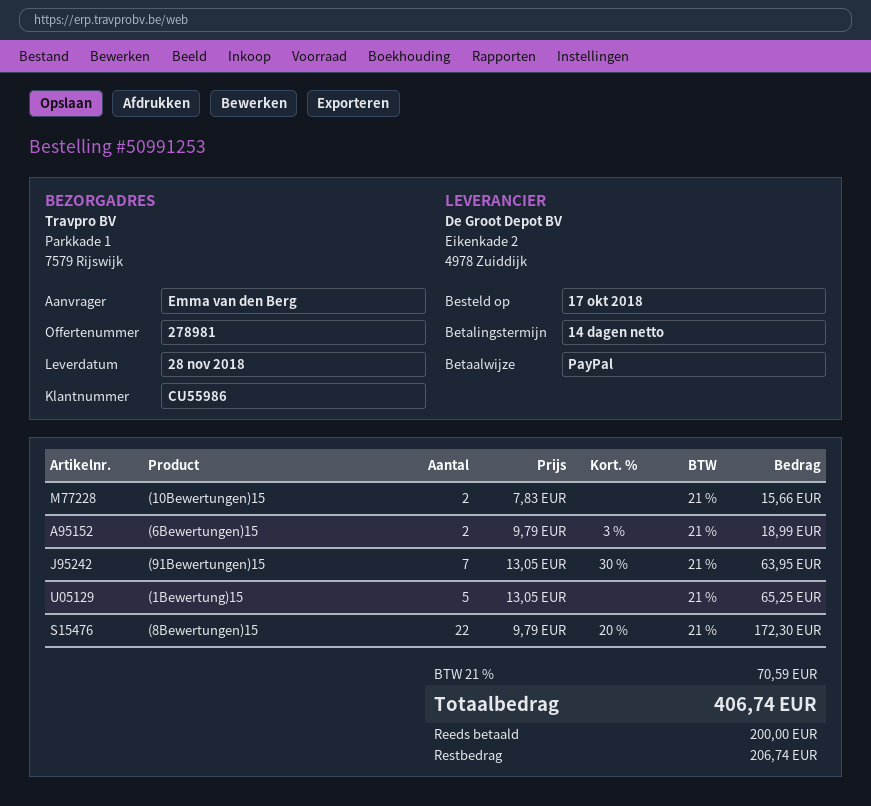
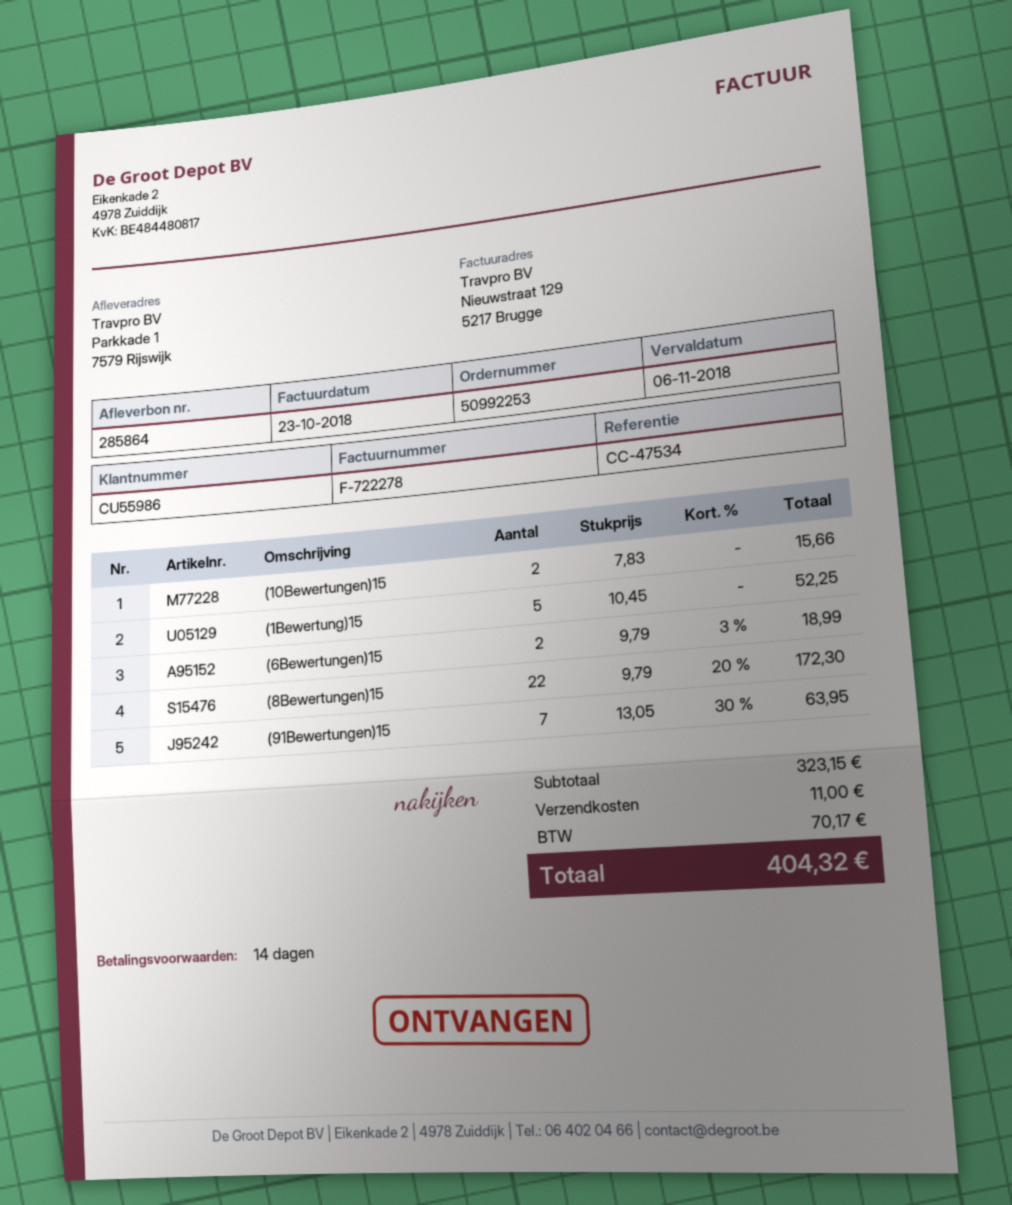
order number: 50991253 -> 50992253
(1Bewertung)15: 5 x 13.05 = 65.25 -> 5 x 10.45 = 52.25
shipping: none -> 11.00
tax: 70.59 -> 70.17
total: 406.74 -> 404.32

